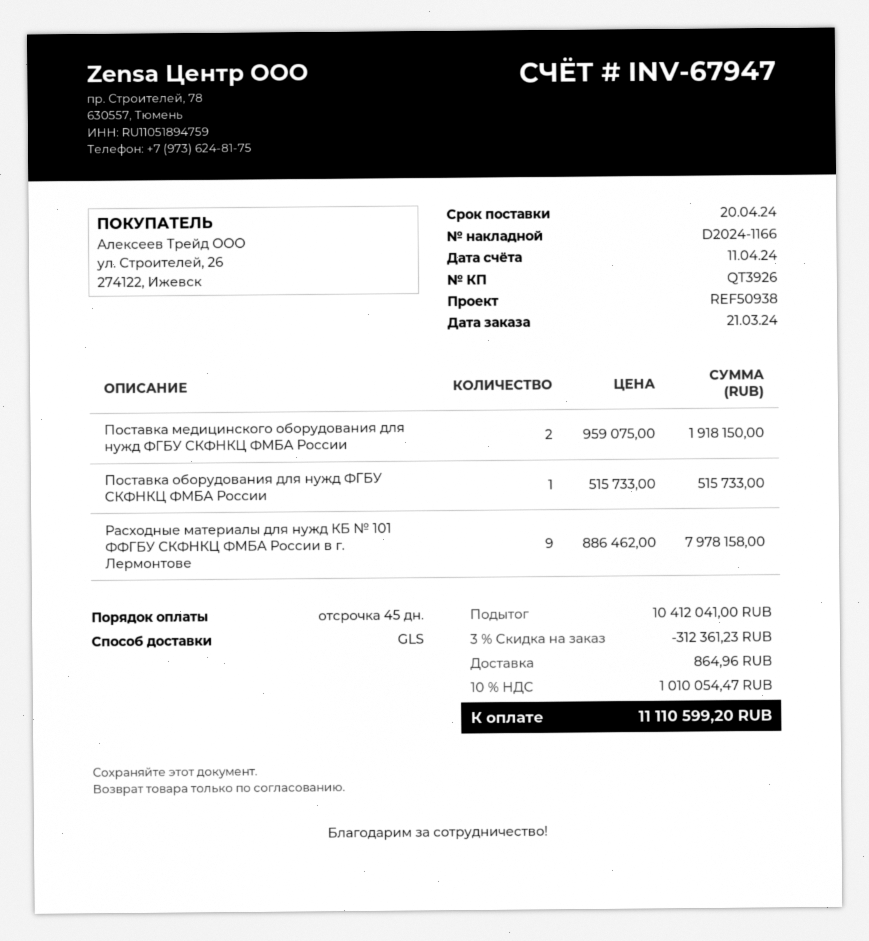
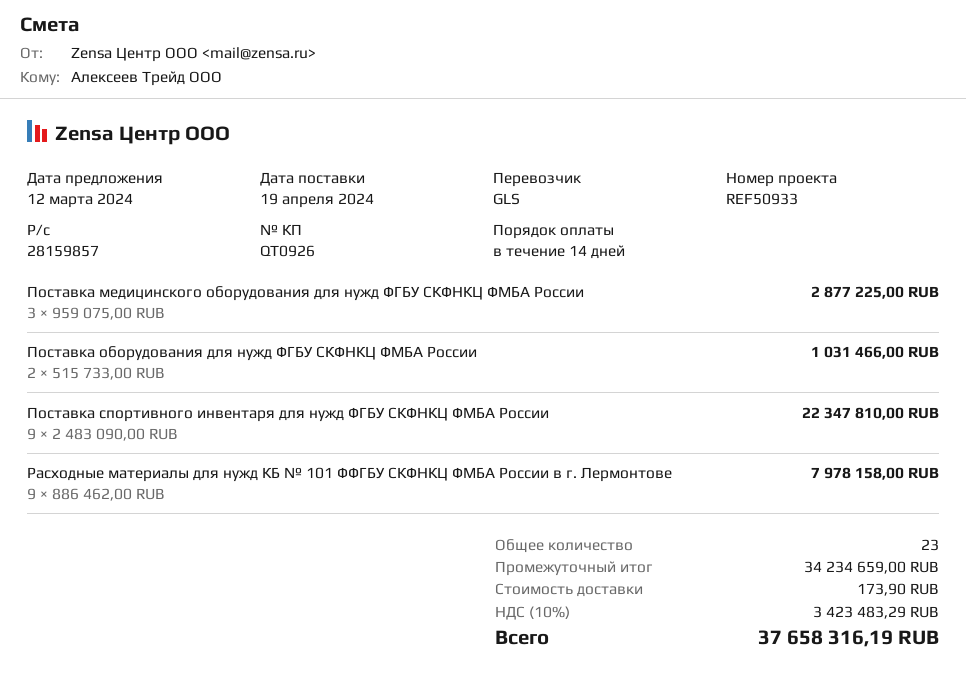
quote number: QT3926 -> QT0926
delivery date: 2024-04-20 -> 2024-04-19
payment terms: 45 days -> 14 days
reference: REF50938 -> REF50933
Поставка медицинского оборудования для нужд ФГБУ СКФНКЦ ФМБА России: 2 x 959075.00 = 1918150.00 -> 3 x 959075.00 = 2877225.00
Поставка оборудования для нужд ФГБУ СКФНКЦ ФМБА России: 1 x 515733.00 = 515733.00 -> 2 x 515733.00 = 1031466.00
Поставка спортивного инвентаря для нужд ФГБУ СКФНКЦ ФМБА России: none -> 9 x 2483090.00 = 22347810.00
subtotal: 10412041.00 -> 34234659.00
discount: 3% = 312361.23 -> none
shipping: 864.96 -> 173.90
tax: 10% = 1010054.47 -> 10% = 3423483.29
total: 11110599.20 -> 37658316.19

